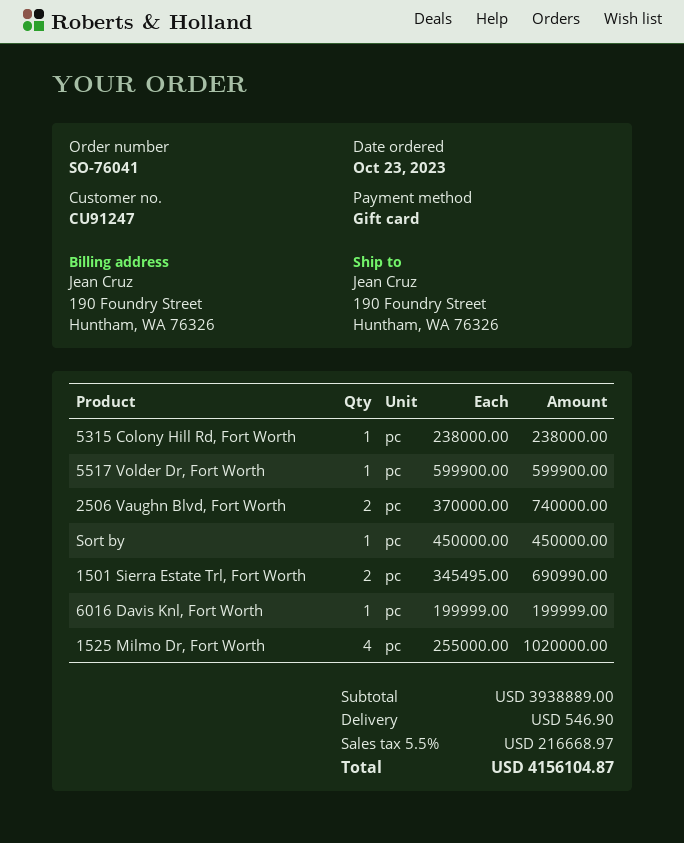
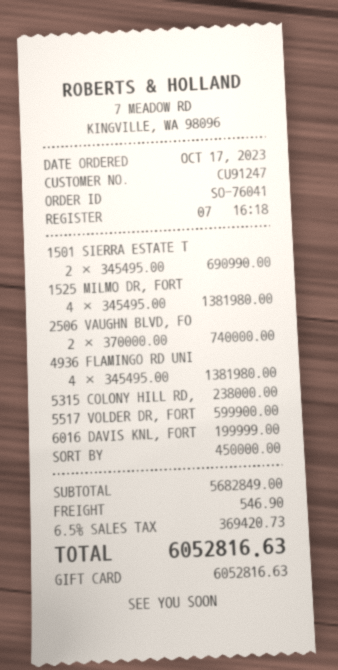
order date: 2023-10-23 -> 2023-10-17
1525 Milmo Dr, Fort Worth: 4 x 255000.00 = 1020000.00 -> 4 x 345495.00 = 1381980.00
4936 FLAMINGO RD UNI: none -> 4 x 345495.00 = 1381980.00
subtotal: 3938889.00 -> 5682849.00
tax: 5.5% = 216668.97 -> 6.5% = 369420.73
total: 4156104.87 -> 6052816.63

